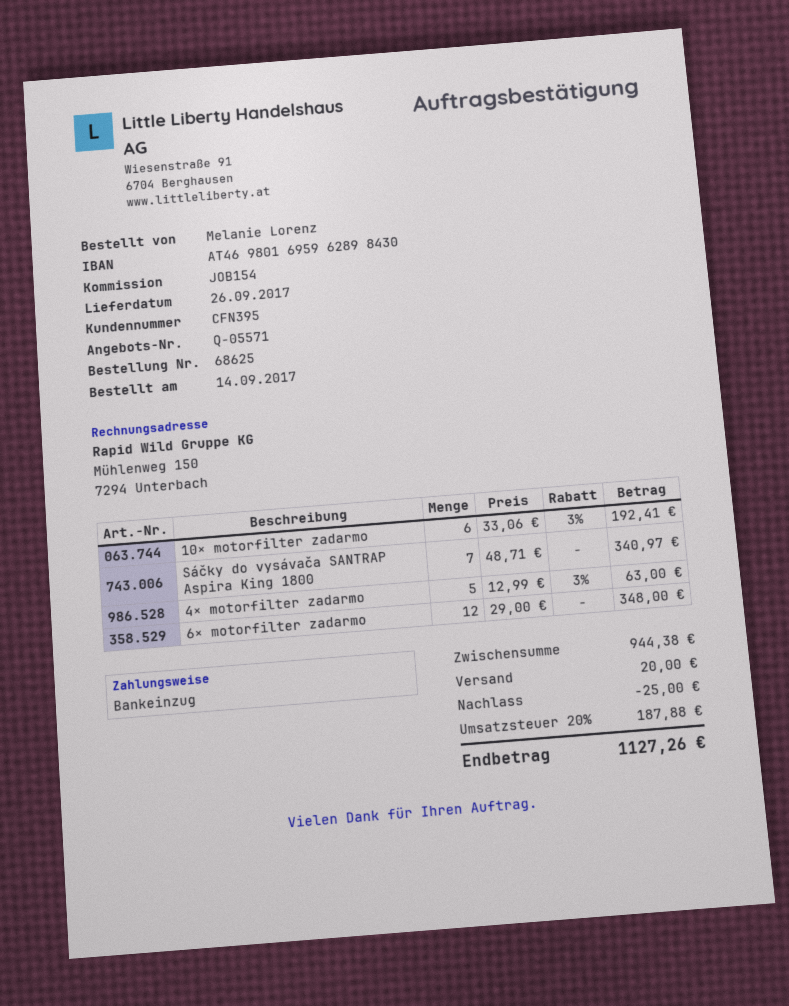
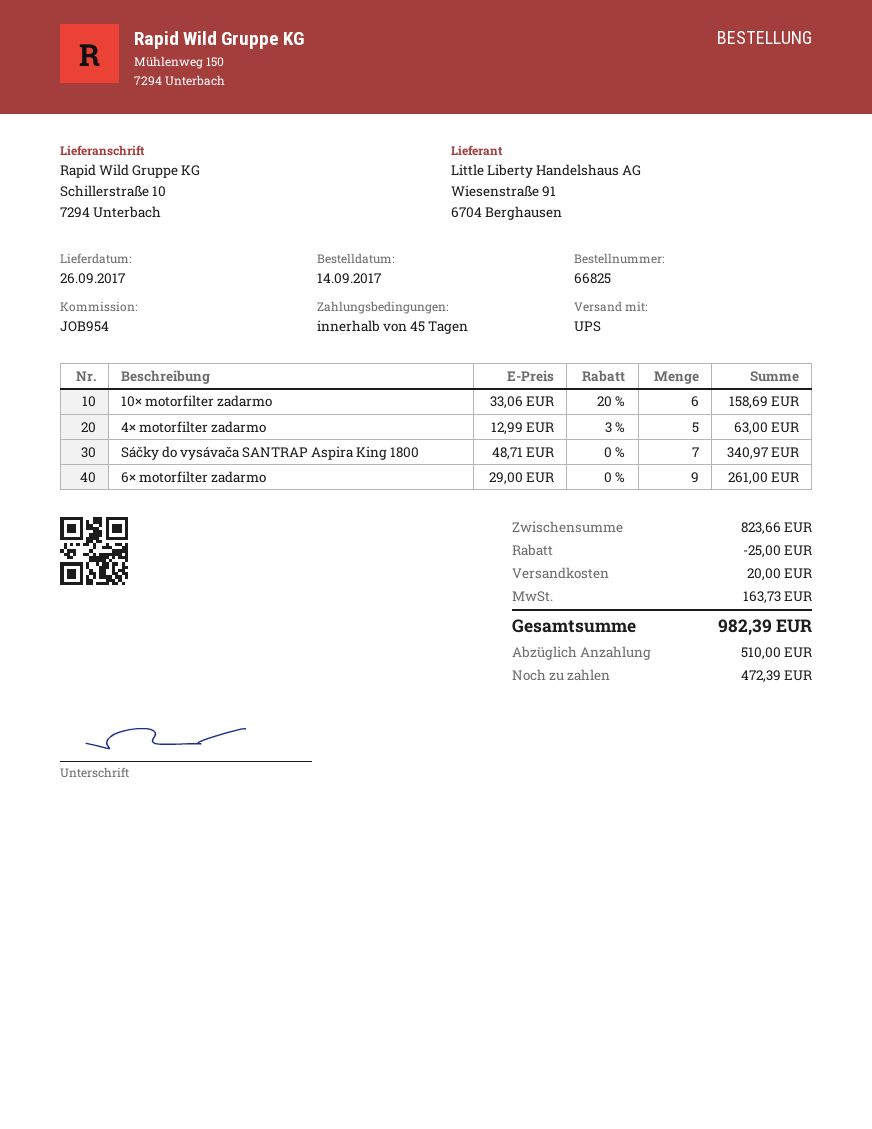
order number: 68625 -> 66825
reference: JOB154 -> JOB954
10× motorfilter zadarmo: 6 x 33.06 - 3% = 192.41 -> 6 x 33.06 - 20% = 158.69
6× motorfilter zadarmo: 12 x 29.00 = 348.00 -> 9 x 29.00 = 261.00
subtotal: 944.38 -> 823.66
tax: 187.88 -> 163.73
total: 1127.26 -> 982.39

